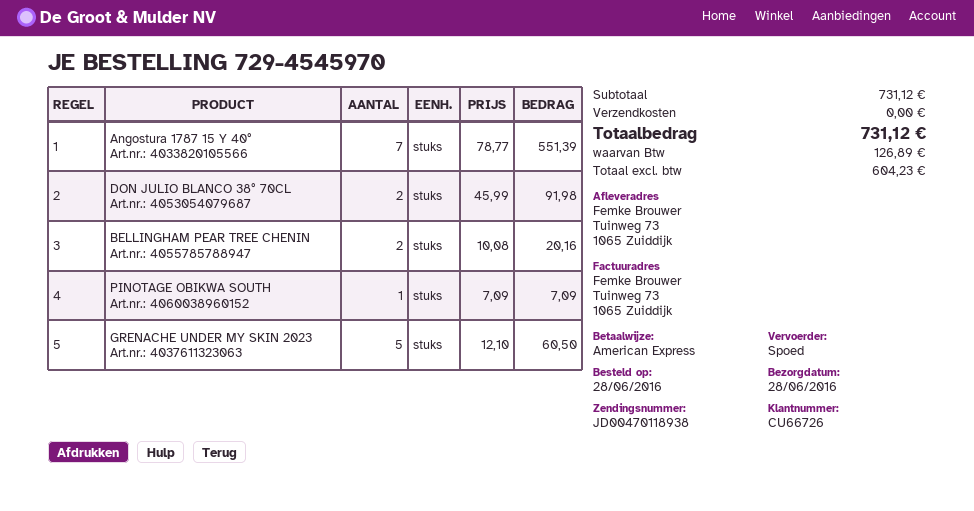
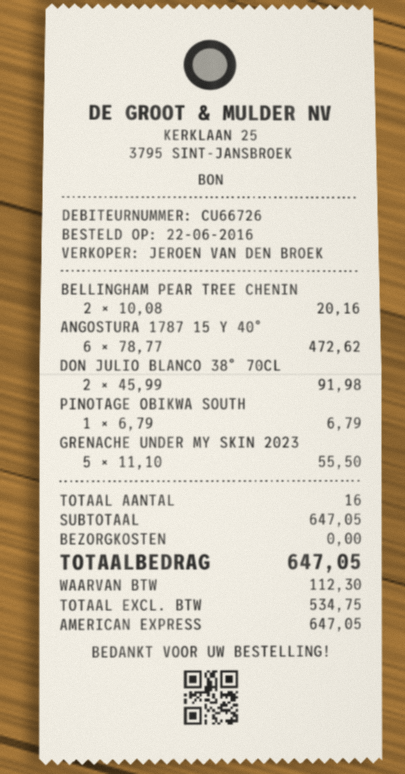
order date: 2016-06-28 -> 2016-06-22
Angostura 1787 15 Y 40°: 7 x 78.77 = 551.39 -> 6 x 78.77 = 472.62
PINOTAGE OBIKWA SOUTH: 1 x 7.09 = 7.09 -> 1 x 6.79 = 6.79
GRENACHE UNDER MY SKIN 2023: 5 x 12.10 = 60.50 -> 5 x 11.10 = 55.50
subtotal: 731.12 -> 647.05
net: 604.23 -> 534.75
tax: 126.89 -> 112.30
total: 731.12 -> 647.05

